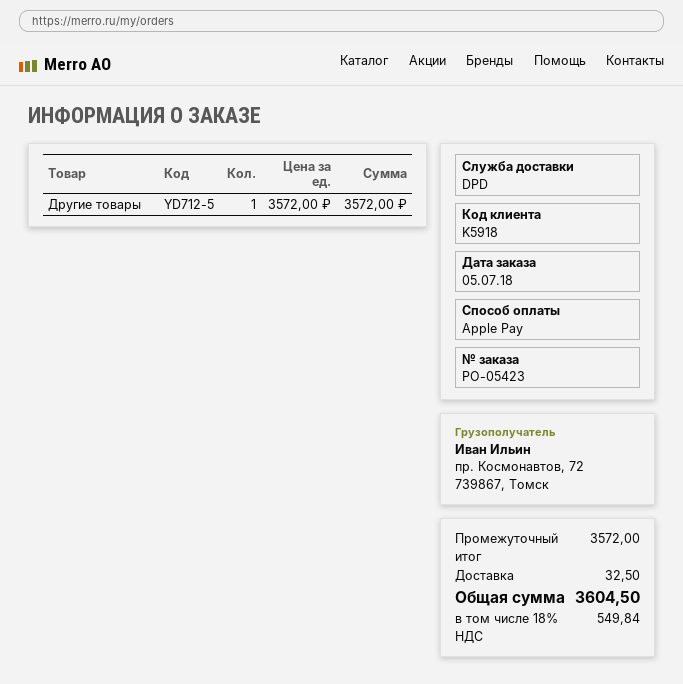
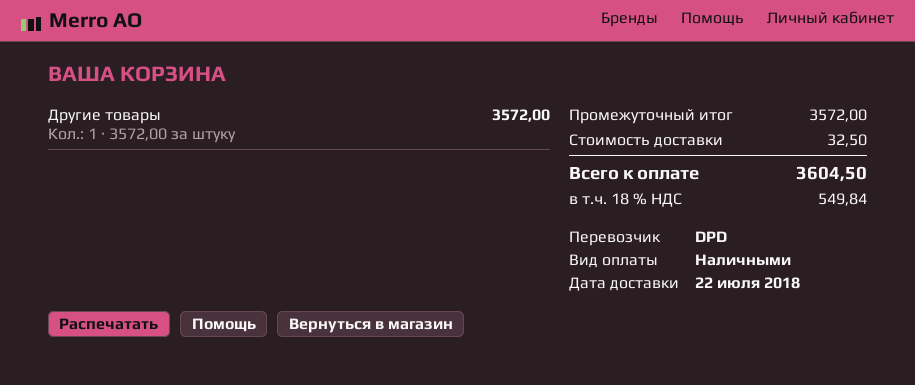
payment method: Apple Pay -> cash

